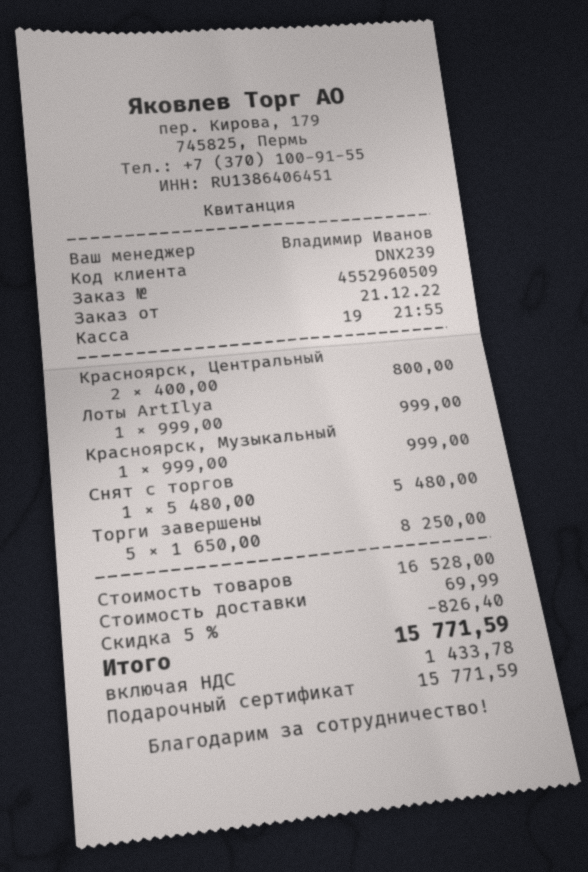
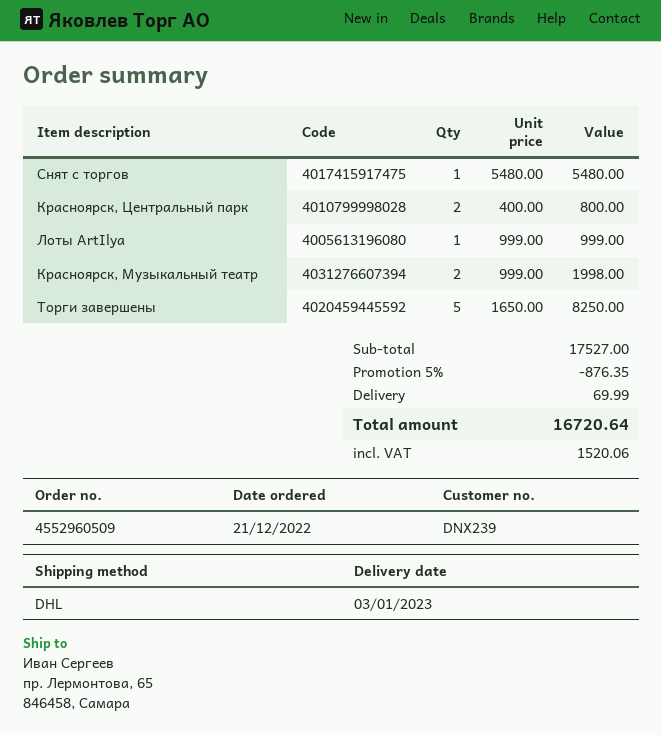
Красноярск, Музыкальный: 1 x 999.00 = 999.00 -> 2 x 999.00 = 1998.00
subtotal: 16528.00 -> 17527.00
discount: 5% = 826.40 -> 5% = 876.35
tax: 1433.78 -> 1520.06
total: 15771.59 -> 16720.64

